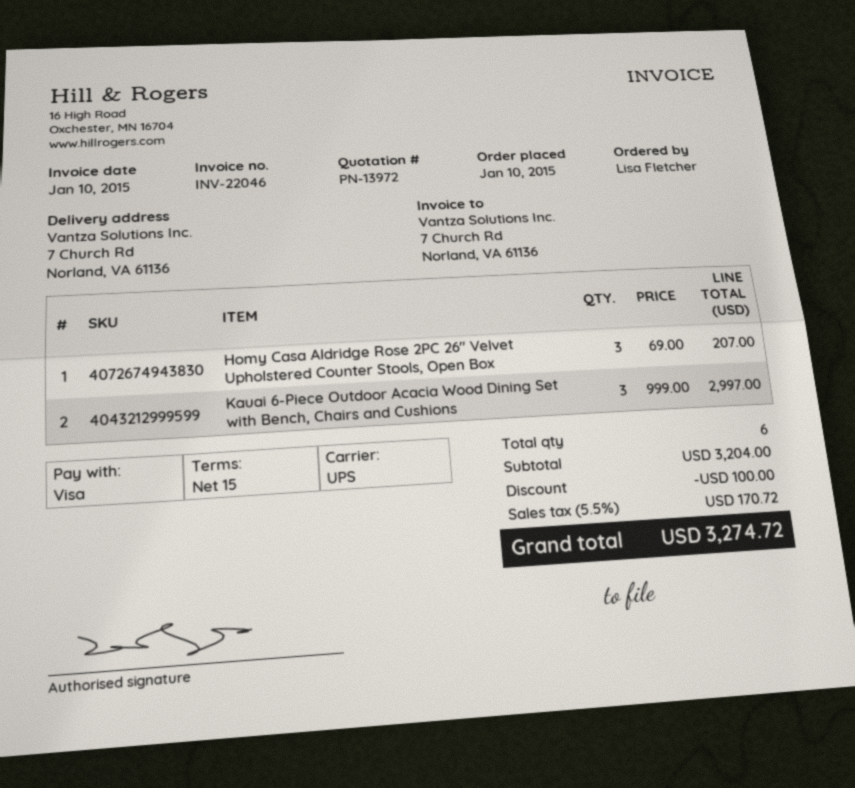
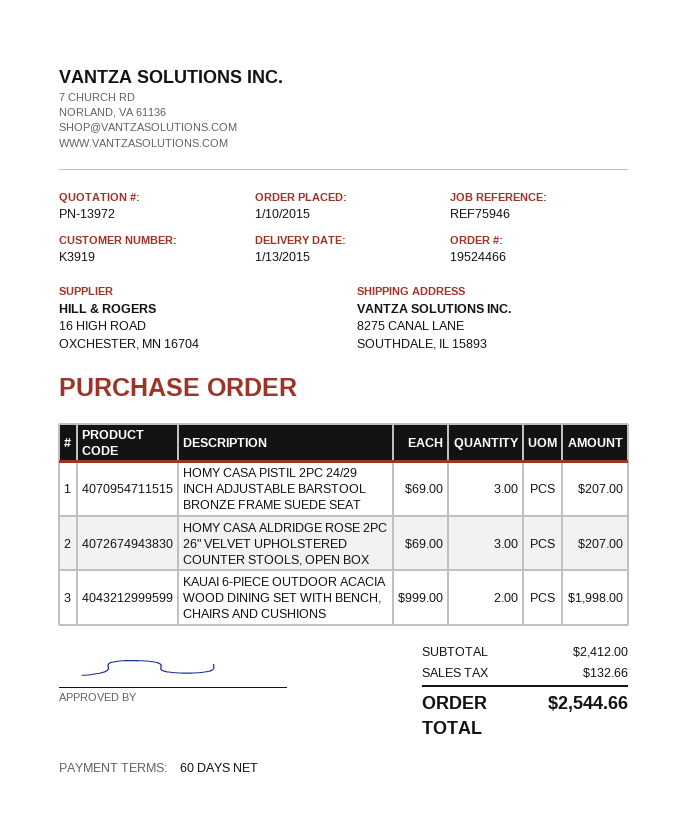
payment terms: 15 days -> 60 days
ship to: 7 Church Rd, Norland, VA 61136 -> 8275 CANAL LANE, SOUTHDALE, IL 15893
Kauai 6-Piece Outdoor Acacia Wood Dining Set with Bench, Chairs and Cushions: 3 x 999.00 = 2997.00 -> 2 x 999.00 = 1998.00
HOMY CASA PISTIL 2PC 24/29 INCH ADJUSTABLE BARSTOOL BRONZE FRAME SUEDE SEAT: none -> 3 x 69.00 = 207.00
subtotal: 3204.00 -> 2412.00
discount: 100.00 -> none
tax: 170.72 -> 132.66
total: 3274.72 -> 2544.66

